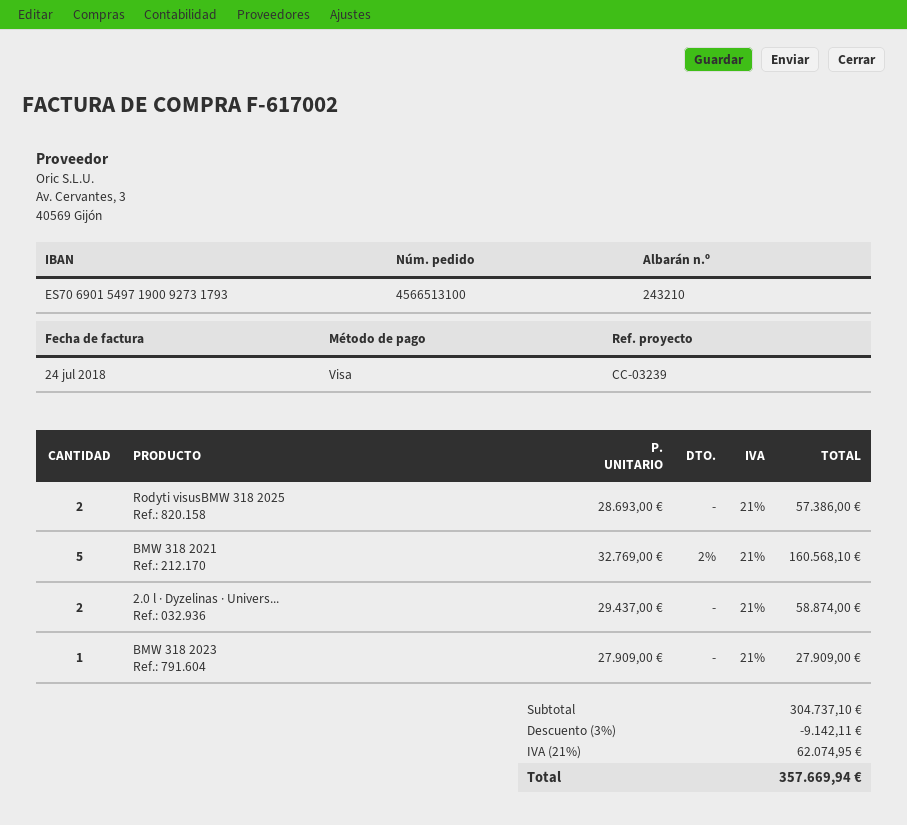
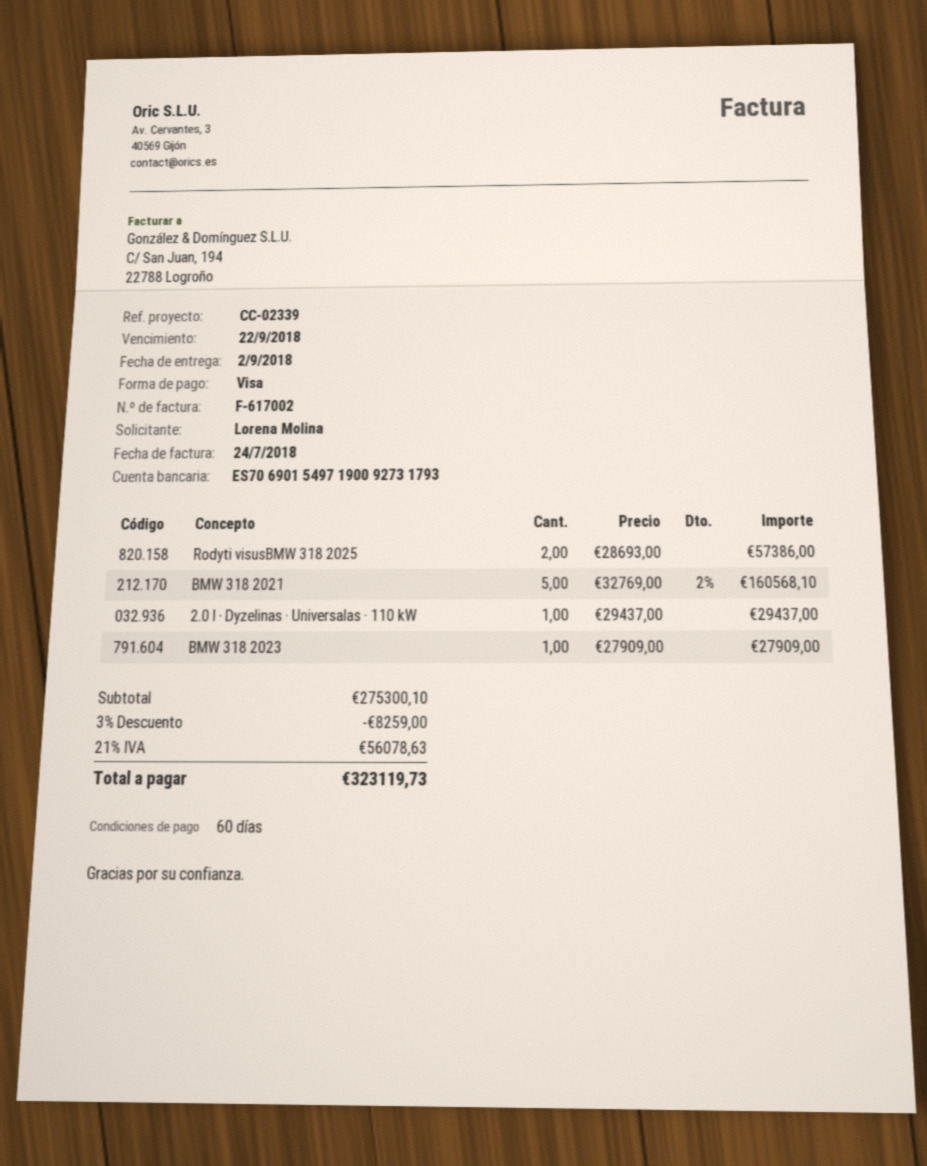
reference: CC-03239 -> CC-02339
2.0 l · Dyzelinas · Univers...: 2 x 29437.00 = 58874.00 -> 1 x 29437.00 = 29437.00
subtotal: 304737.10 -> 275300.10
discount: 3% = 9142.11 -> 3% = 8259.00
tax: 21% = 62074.95 -> 21% = 56078.63
total: 357669.94 -> 323119.73

